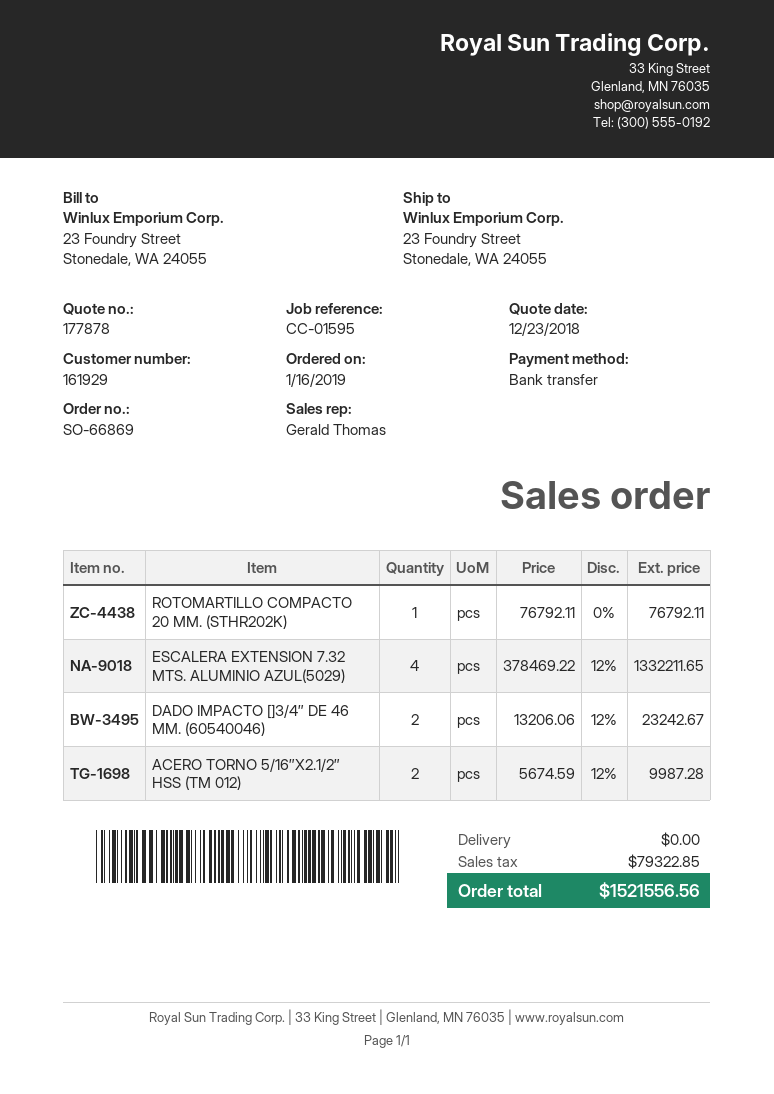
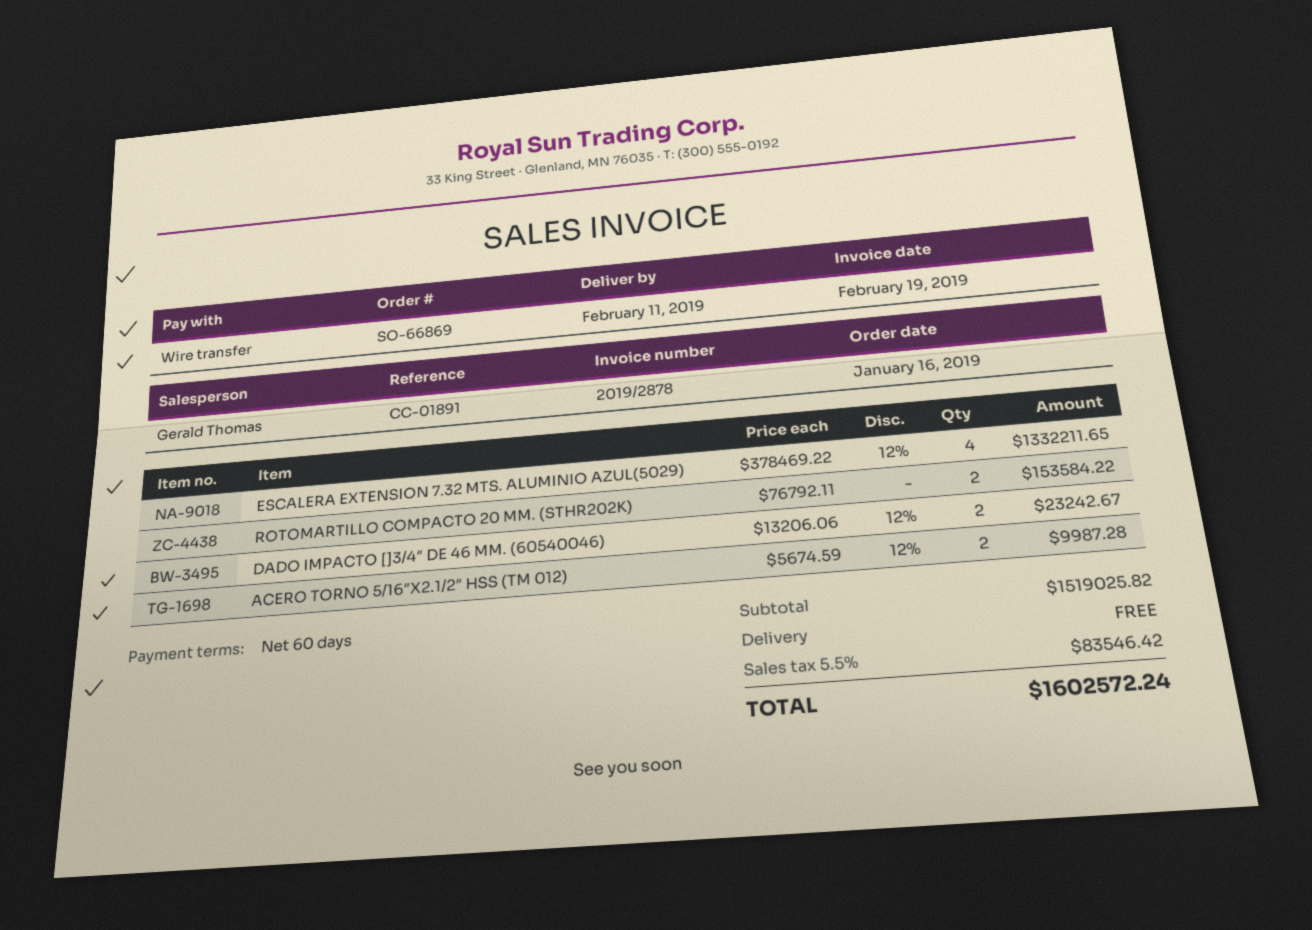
reference: CC-01595 -> CC-01891
ROTOMARTILLO COMPACTO 20 MM. (STHR202K): 1 x 76792.11 = 76792.11 -> 2 x 76792.11 = 153584.22
tax: 79322.85 -> 83546.42
total: 1521556.56 -> 1602572.24

